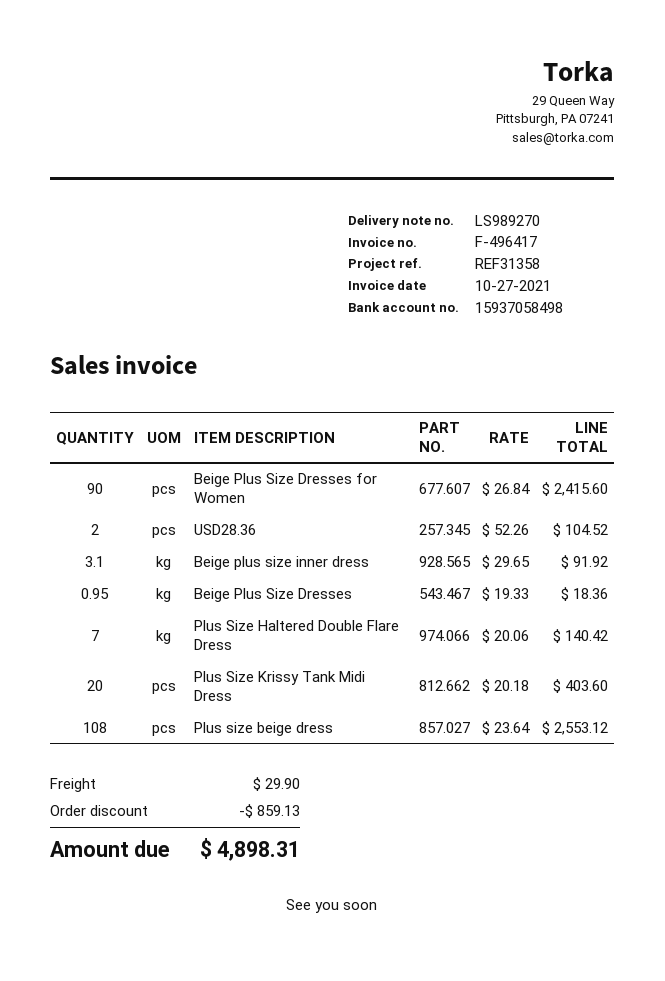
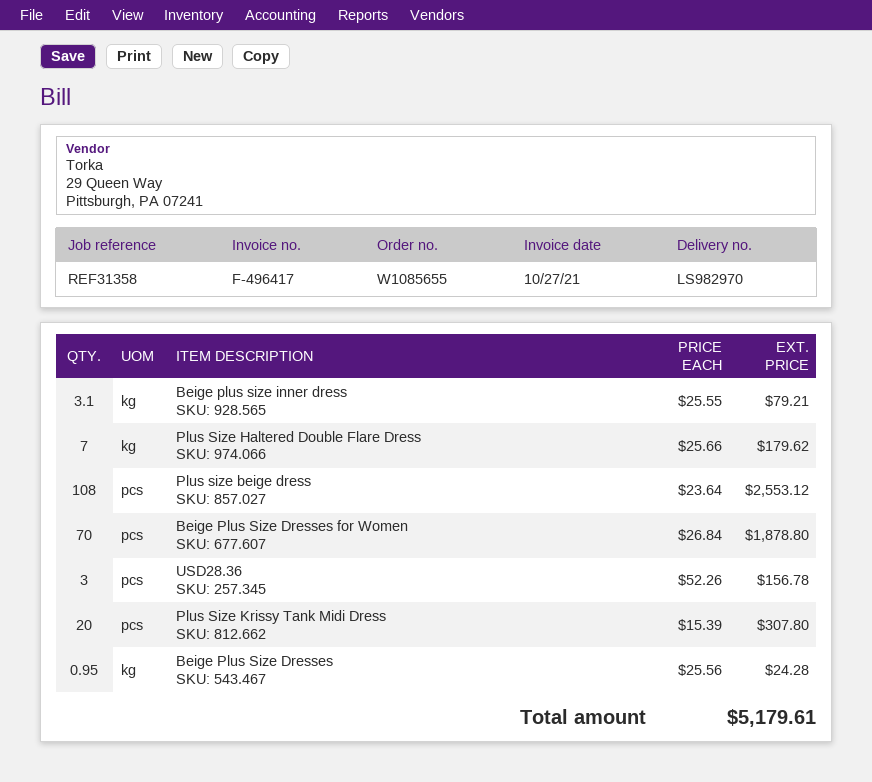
delivery note number: LS989270 -> LS982970
Beige Plus Size Dresses for Women: 90 x 26.84 = 2415.60 -> 70 x 26.84 = 1878.80
USD28.36: 2 x 52.26 = 104.52 -> 3 x 52.26 = 156.78
Beige plus size inner dress: 3.1 x 29.65 = 91.92 -> 3.1 x 25.55 = 79.21
Beige Plus Size Dresses: 0.95 x 19.33 = 18.36 -> 0.95 x 25.56 = 24.28
Plus Size Haltered Double Flare Dress: 7 x 20.06 = 140.42 -> 7 x 25.66 = 179.62
Plus Size Krissy Tank Midi Dress: 20 x 20.18 = 403.60 -> 20 x 15.39 = 307.80
discount: 859.13 -> none
shipping: 29.90 -> none
total: 4898.31 -> 5179.61

